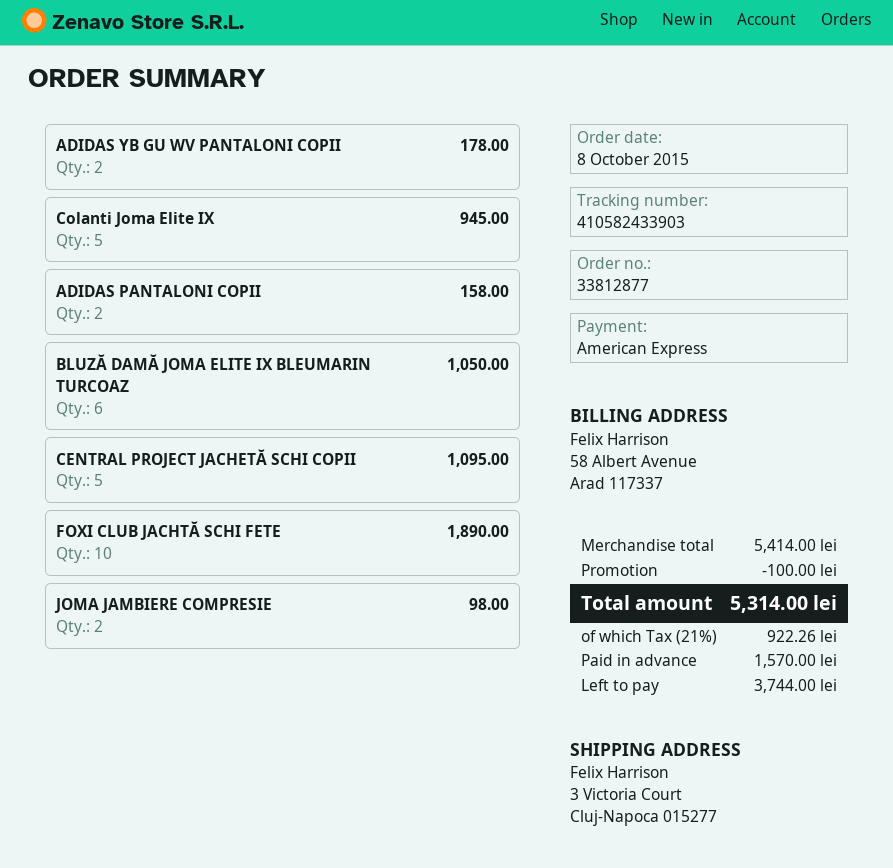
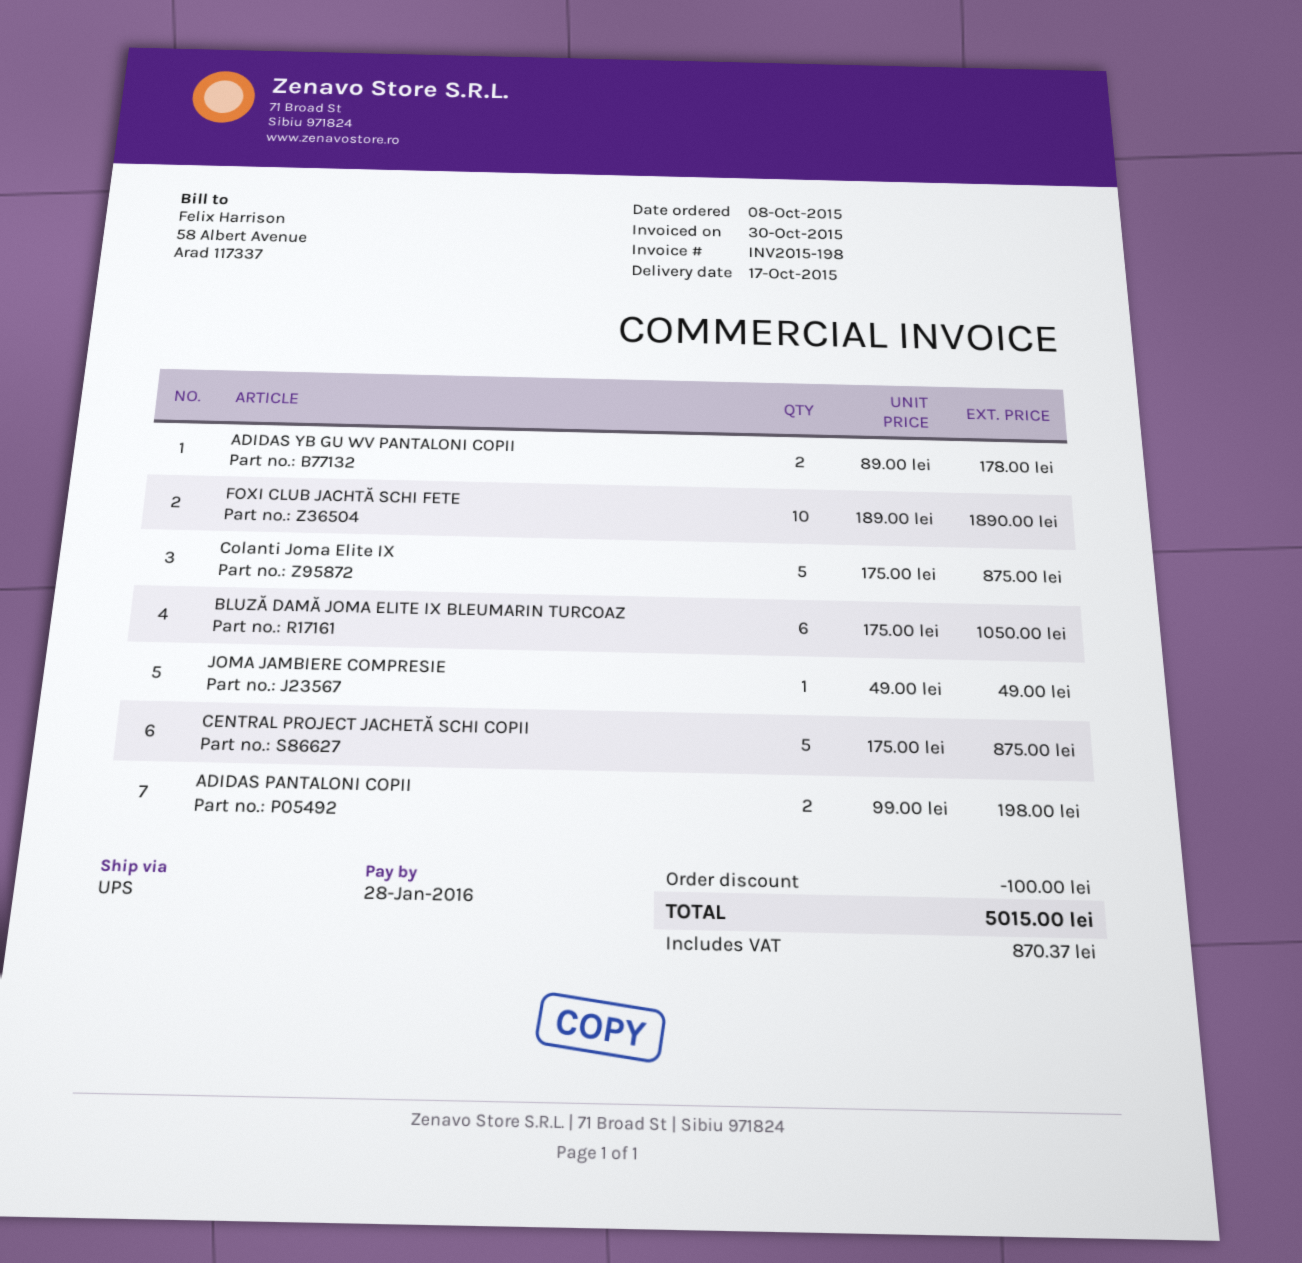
Colanti Joma Elite IX: 5 for 945.00 -> 5 for 875.00
ADIDAS PANTALONI COPII: 2 for 158.00 -> 2 for 198.00
CENTRAL PROJECT JACHETĂ SCHI COPII: 5 for 1095.00 -> 5 for 875.00
JOMA JAMBIERE COMPRESIE: 2 for 98.00 -> 1 for 49.00
tax: 922.26 -> 870.37
total: 5314.00 -> 5015.00

